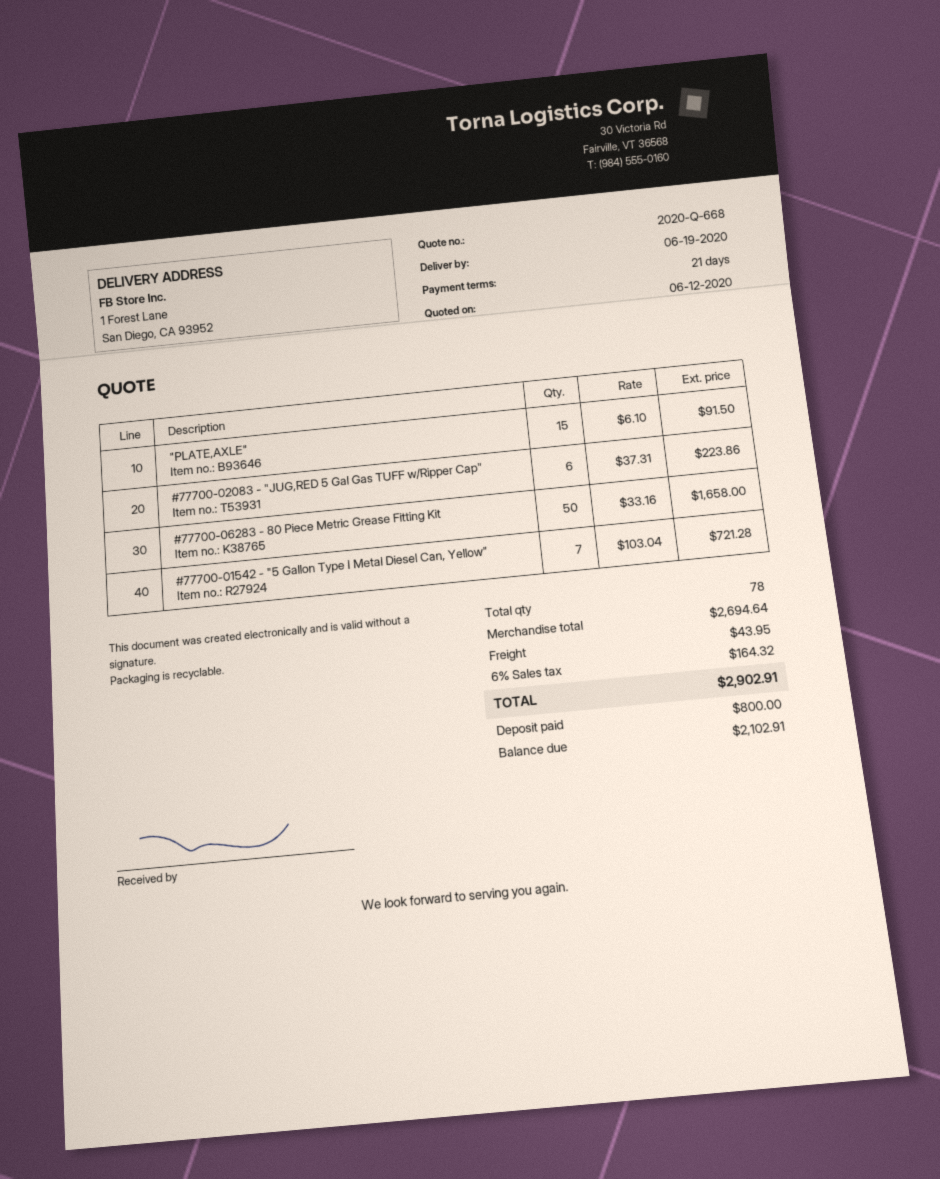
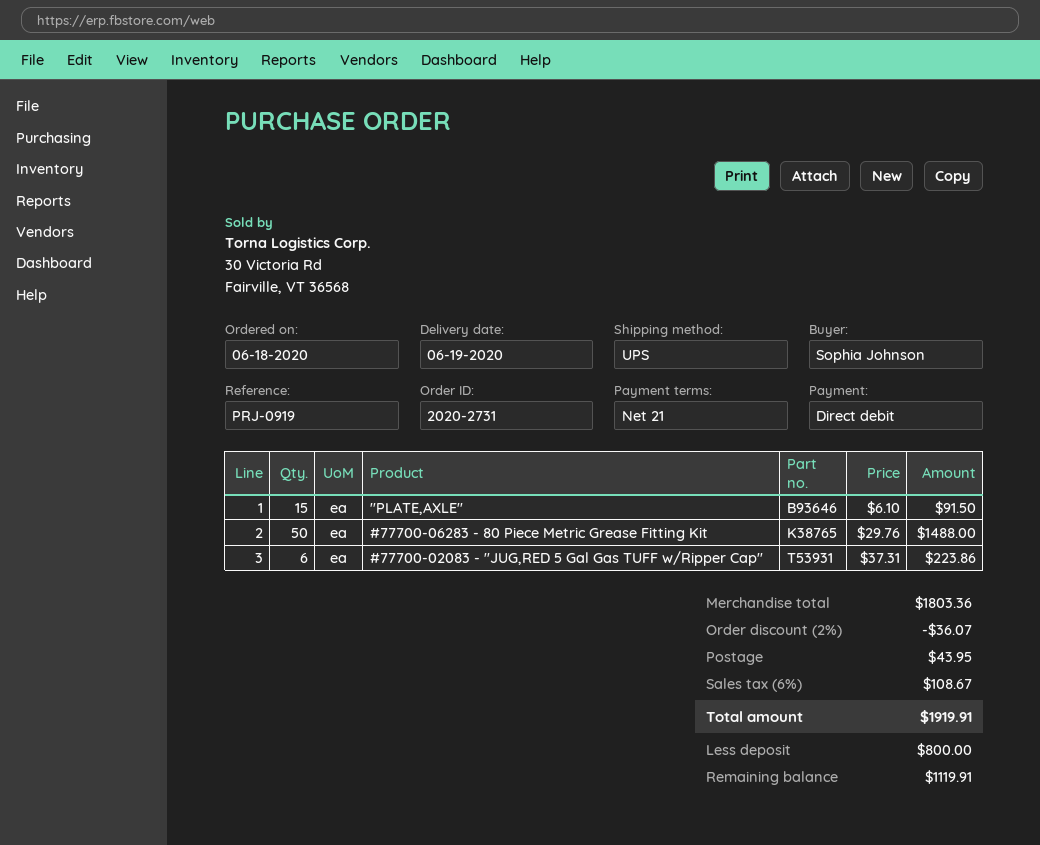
#77700-06283 - 80 Piece Metric Grease Fitting Kit: 50 x 33.16 = 1658.00 -> 50 x 29.76 = 1488.00
#77700-01542 - "5 Gallon Type I Metal Diesel Can, Yellow": 7 x 103.04 = 721.28 -> none
subtotal: 2694.64 -> 1803.36
discount: none -> 2% = 36.07
tax: 6% = 164.32 -> 6% = 108.67
total: 2902.91 -> 1919.91
balance: 2102.91 -> 1119.91

